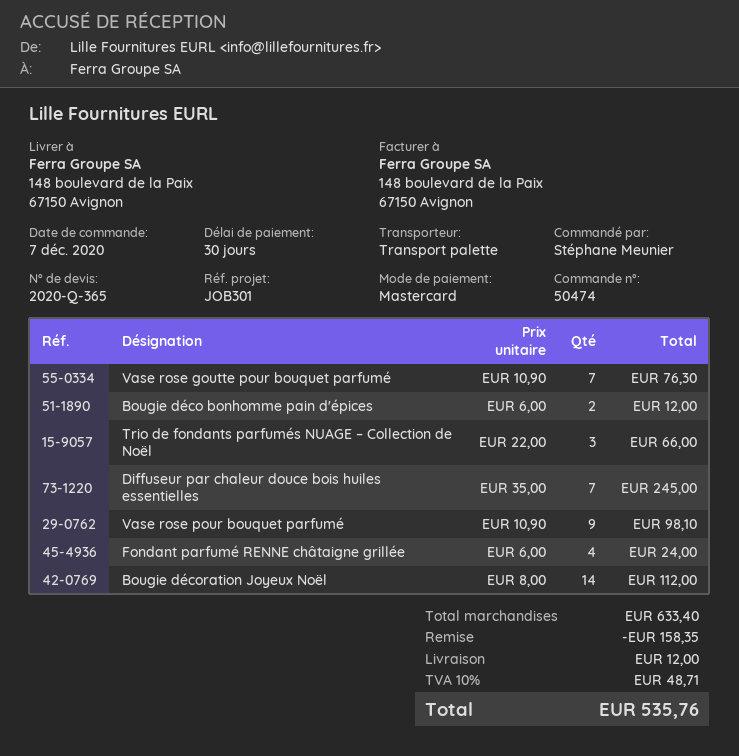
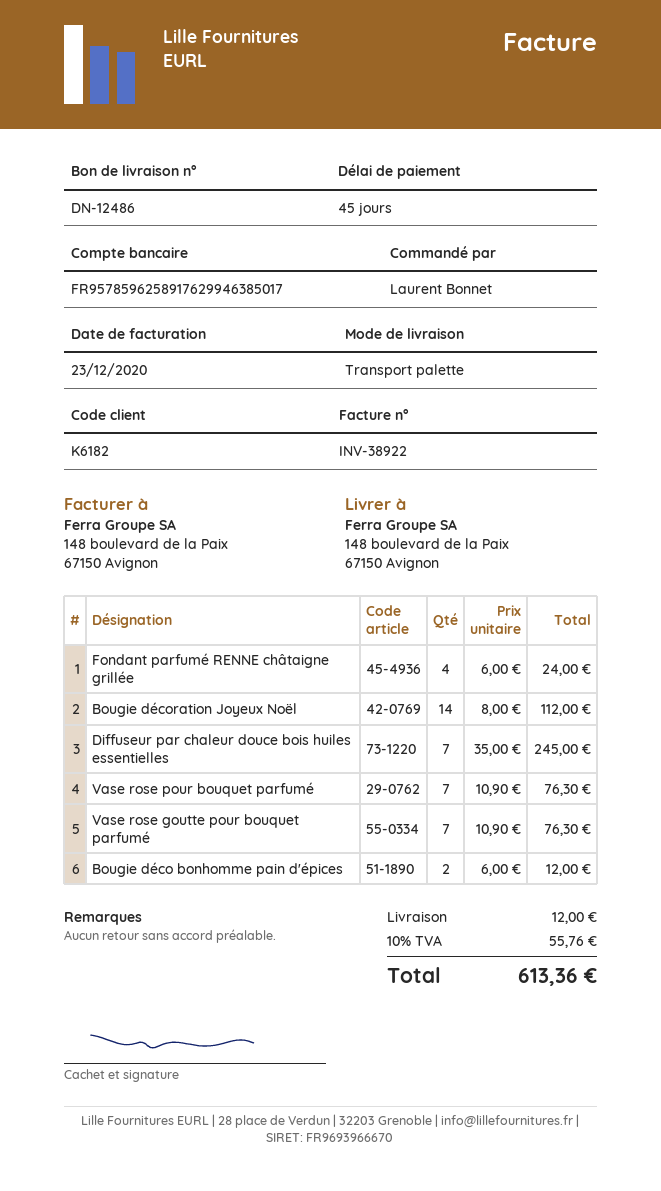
payment terms: 30 days -> 45 days
ordered by: Stéphane Meunier -> Laurent Bonnet
Trio de fondants parfumés NUAGE – Collection de Noël: 3 x 22.00 = 66.00 -> none
Vase rose pour bouquet parfumé: 9 x 10.90 = 98.10 -> 7 x 10.90 = 76.30
discount: 158.35 -> none
tax: 10% = 48.71 -> 10% = 55.76
total: 535.76 -> 613.36

